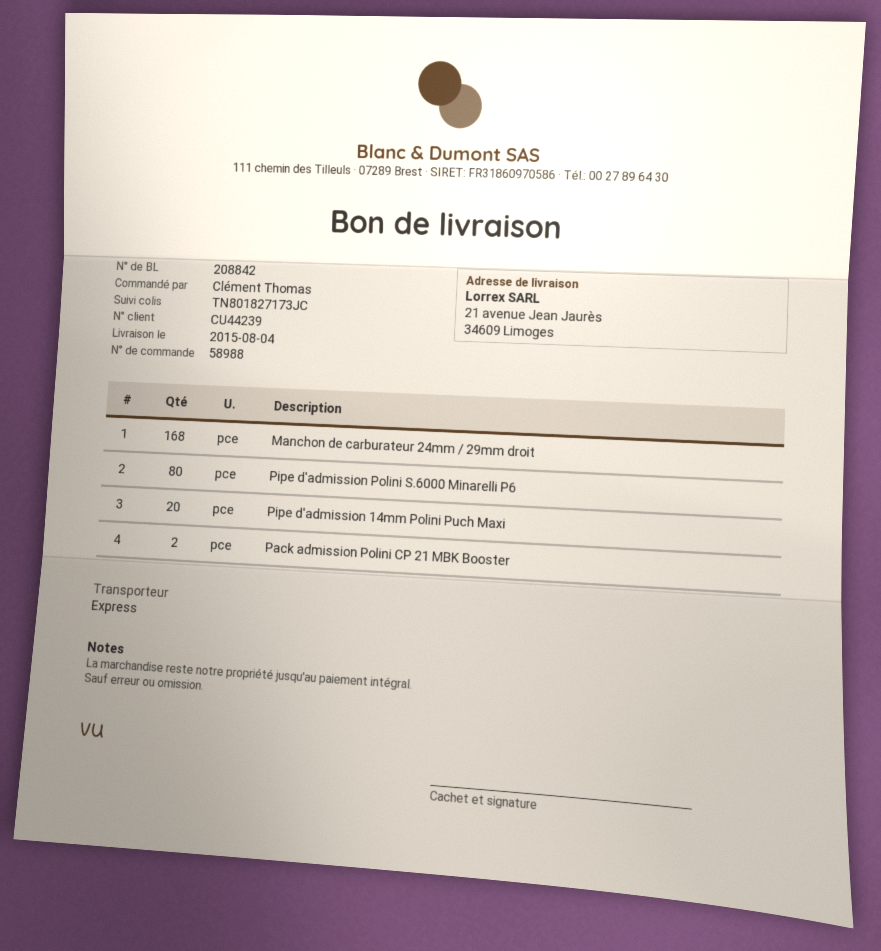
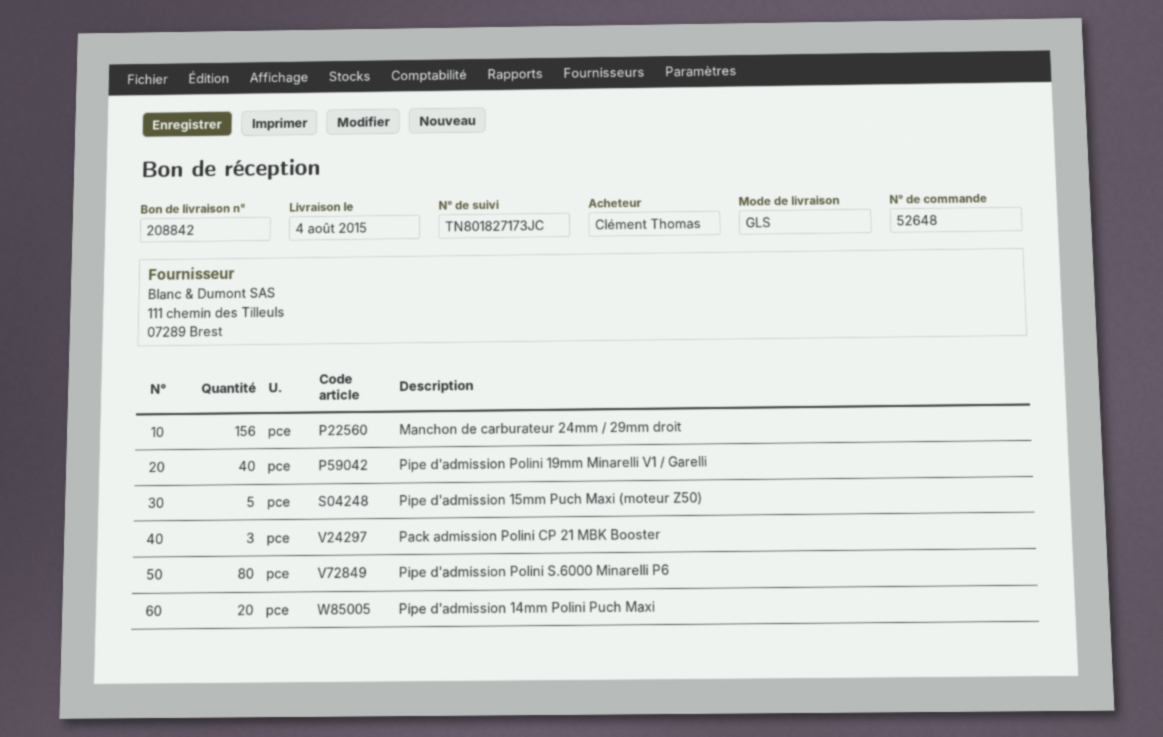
order number: 58988 -> 52648
shipping method: express -> GLS
Manchon de carburateur 24mm / 29mm droit: 168 -> 156
Pack admission Polini CP 21 MBK Booster: 2 -> 3
Pipe d'admission Polini 19mm Minarelli V1 / Garelli: none -> 40
Pipe d'admission 15mm Puch Maxi (moteur Z50): none -> 5

